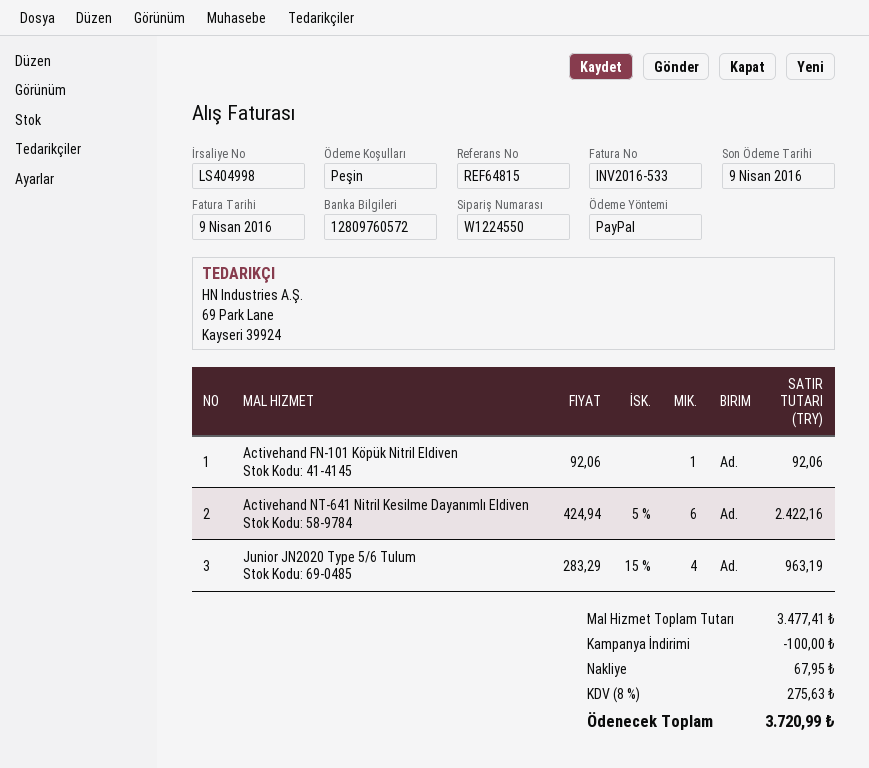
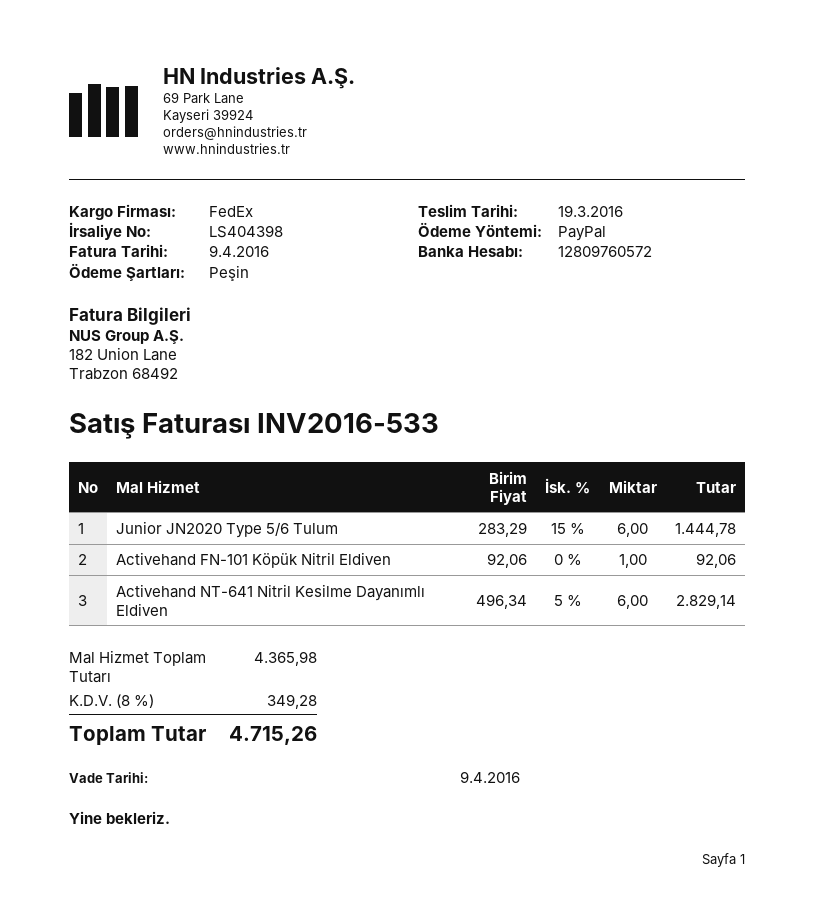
delivery note number: LS404998 -> LS404398
Activehand NT-641 Nitril Kesilme Dayanımlı Eldiven: 6 x 424.94 - 5% = 2422.16 -> 6 x 496.34 - 5% = 2829.14
Junior JN2020 Type 5/6 Tulum: 4 x 283.29 - 15% = 963.19 -> 6 x 283.29 - 15% = 1444.78
subtotal: 3477.41 -> 4365.98
discount: 100.00 -> none
shipping: 67.95 -> none
tax: 8% = 275.63 -> 8% = 349.28
total: 3720.99 -> 4715.26

